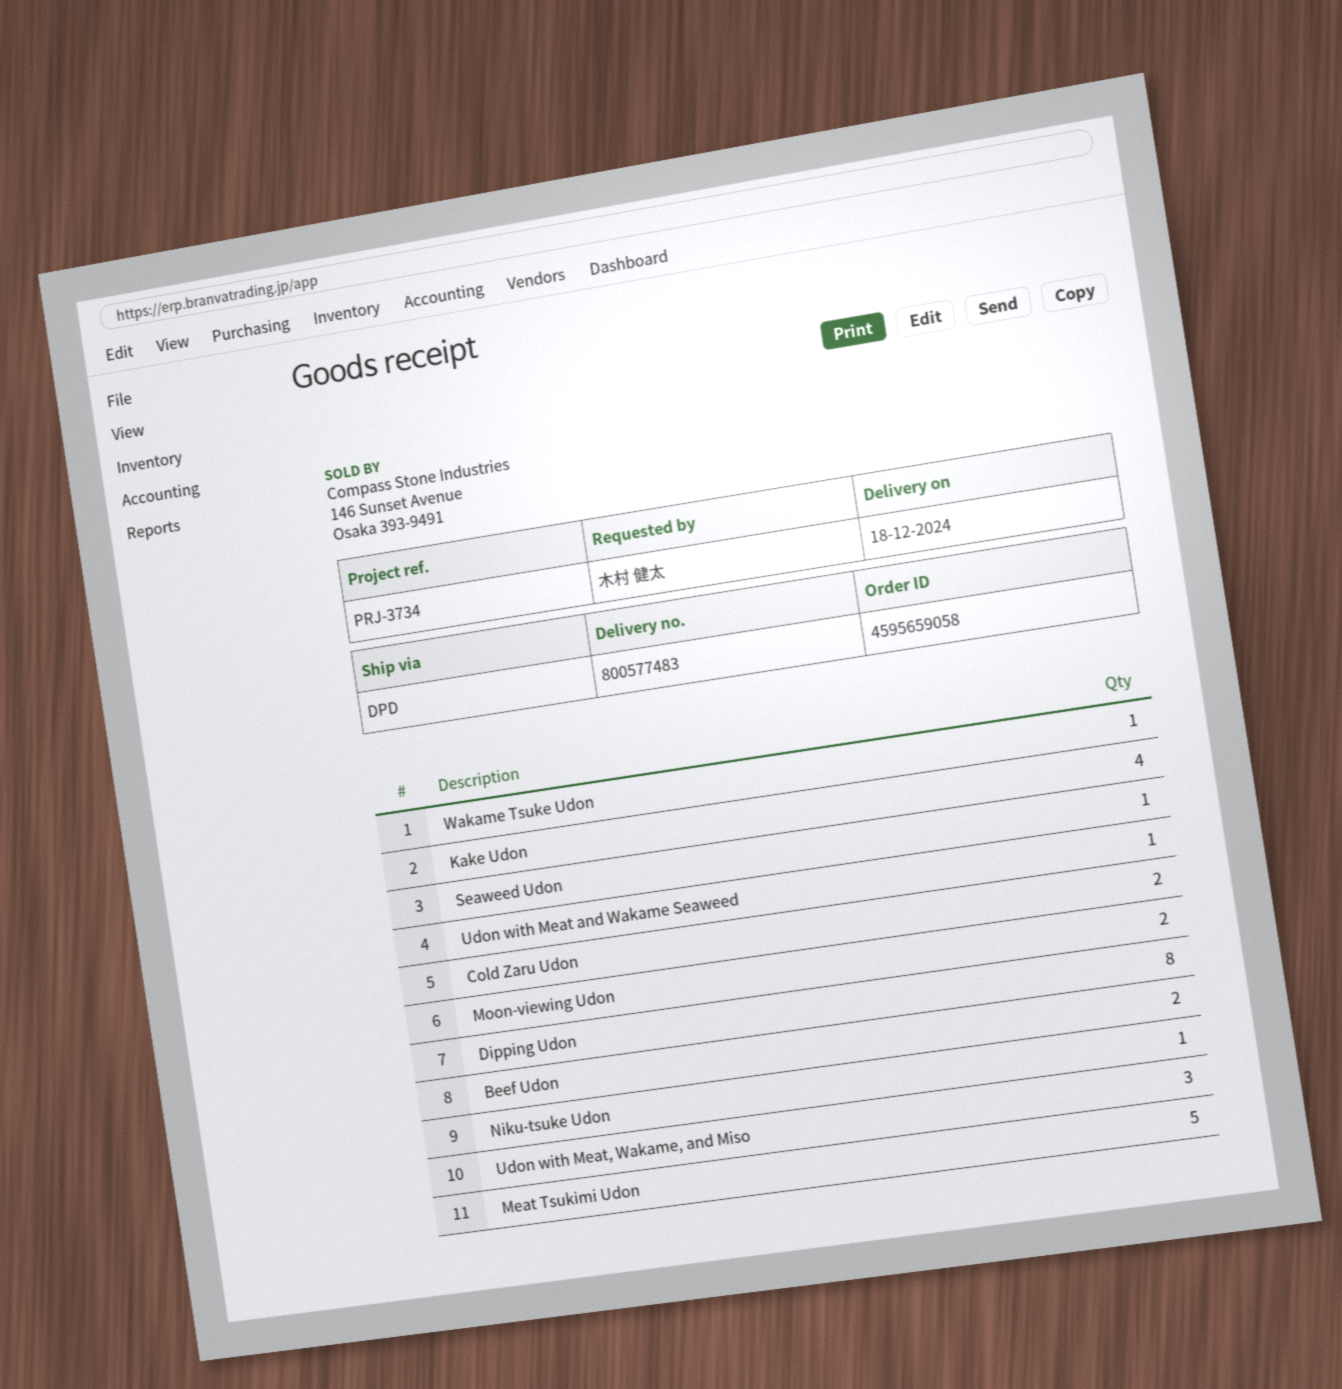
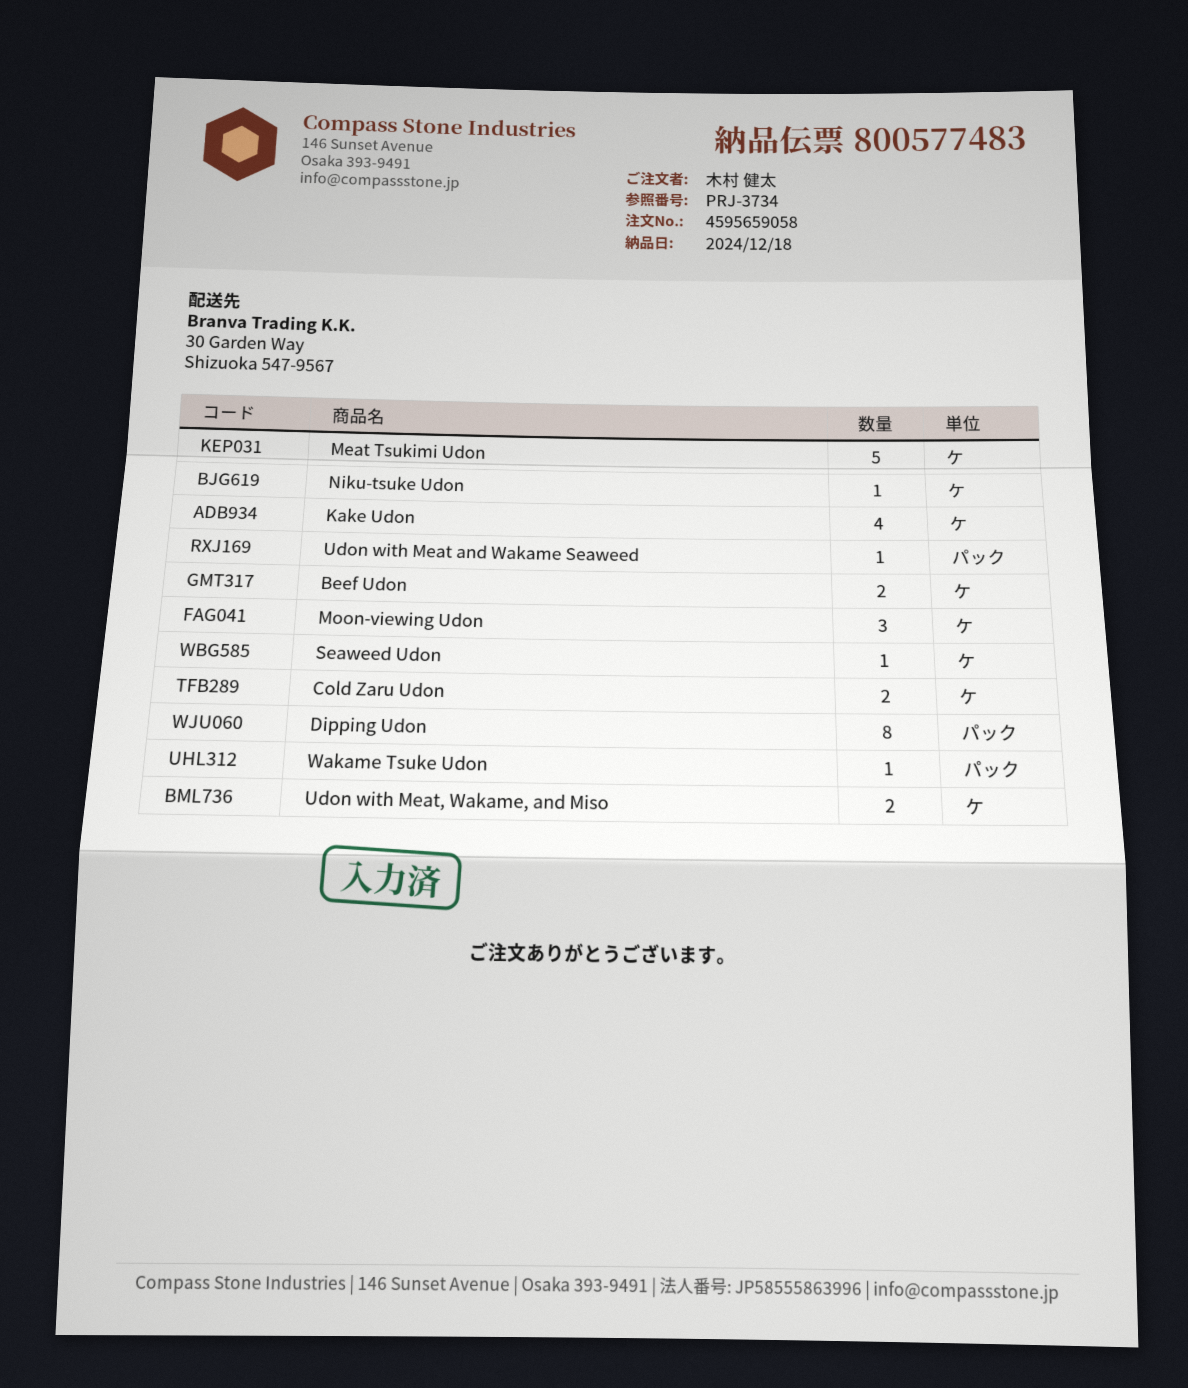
Moon-viewing Udon: 2 -> 3
Udon with Meat, Wakame, and Miso: 3 -> 2

